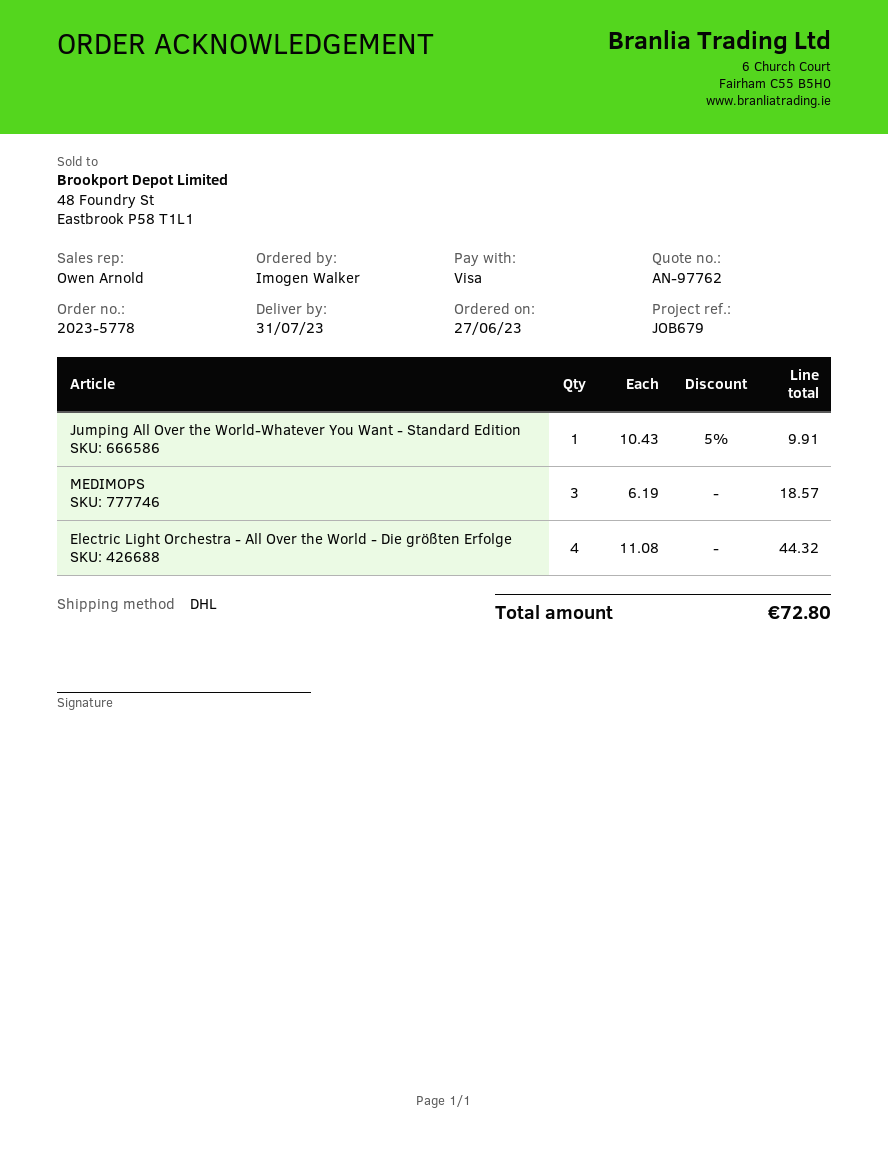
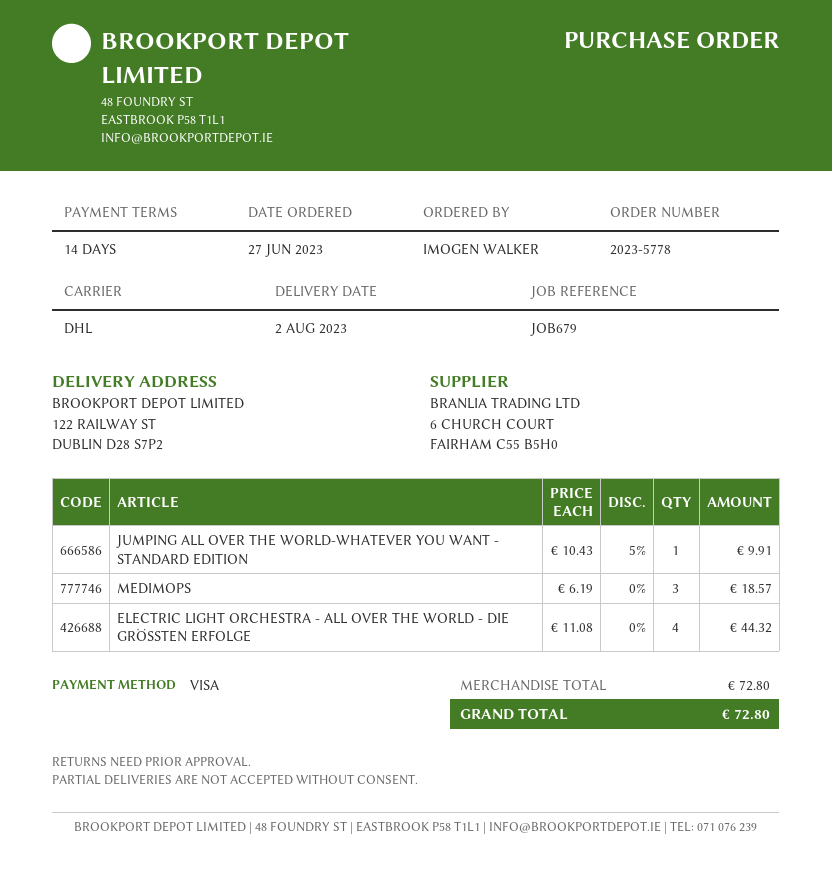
delivery date: 2023-07-31 -> 2023-08-02

